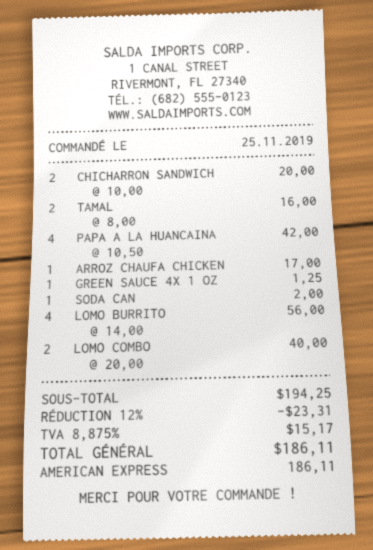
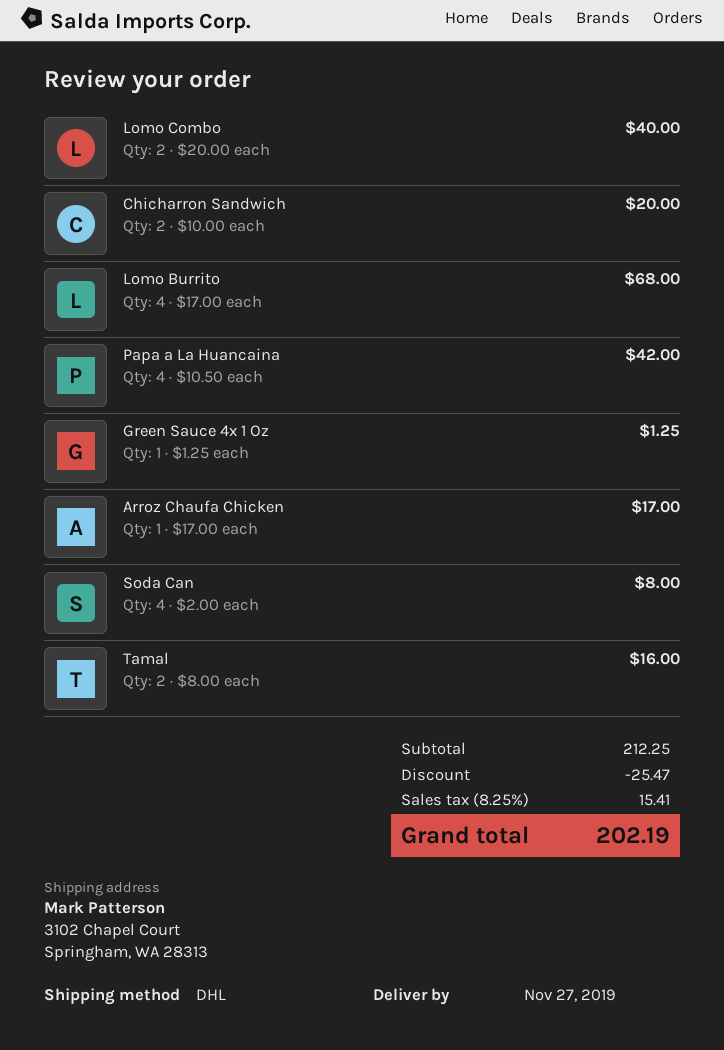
SODA CAN: 1 x 2.00 = 2.00 -> 4 x 2.00 = 8.00
LOMO BURRITO: 4 x 14.00 = 56.00 -> 4 x 17.00 = 68.00
subtotal: 194.25 -> 212.25
discount: 23.31 -> 25.47
tax: 8.875% = 15.17 -> 8.25% = 15.41
total: 186.11 -> 202.19

